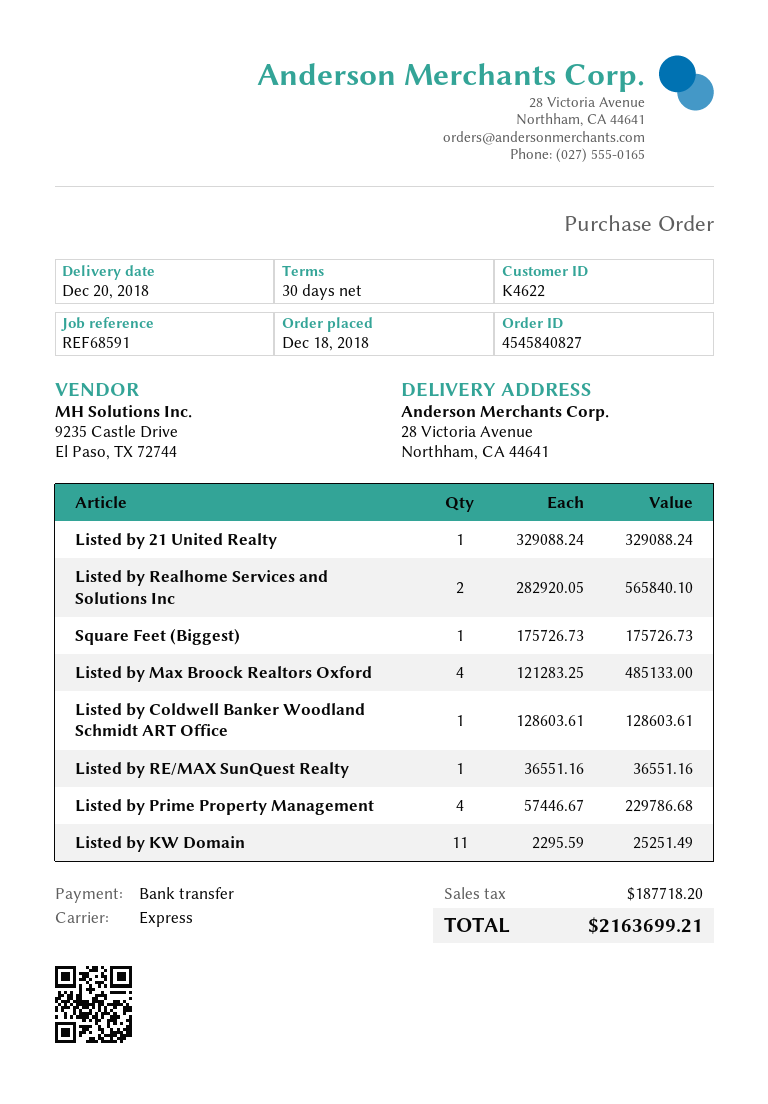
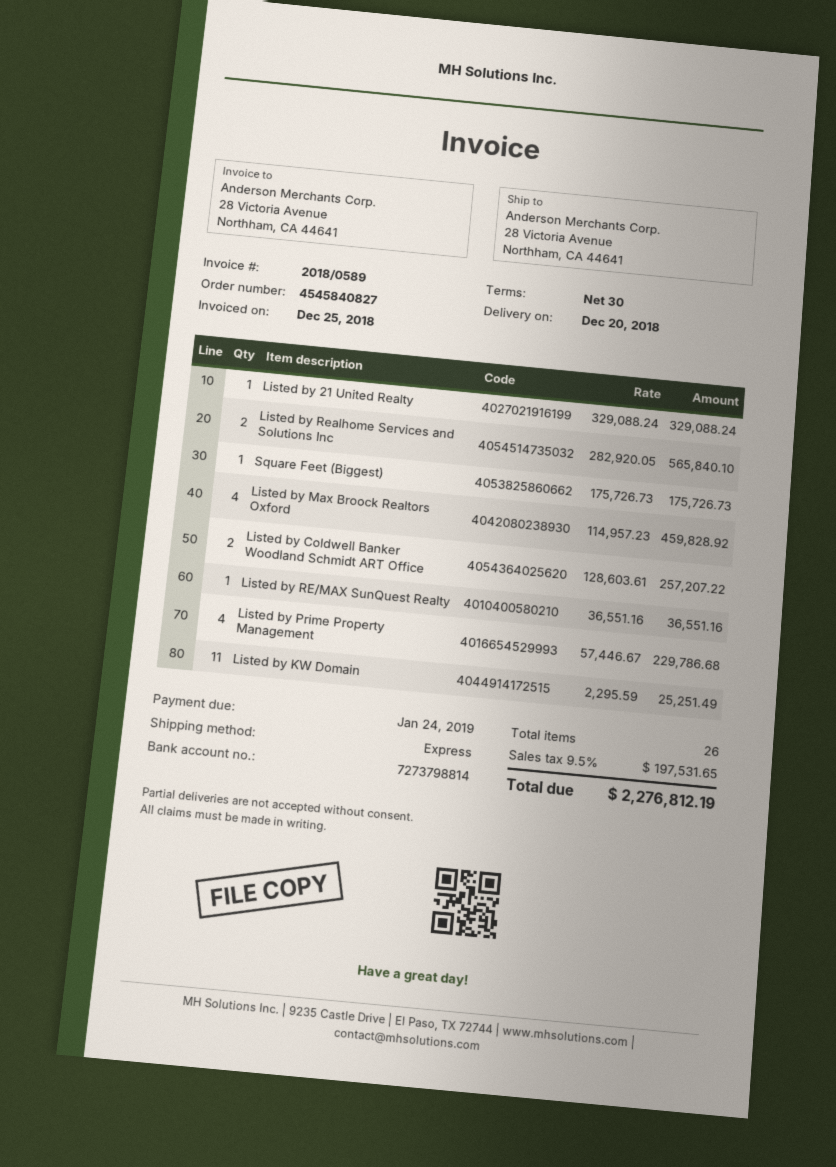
Listed by Max Broock Realtors Oxford: 4 x 121283.25 = 485133.00 -> 4 x 114957.23 = 459828.92
Listed by Coldwell Banker Woodland Schmidt ART Office: 1 x 128603.61 = 128603.61 -> 2 x 128603.61 = 257207.22
tax: 187718.20 -> 197531.65
total: 2163699.21 -> 2276812.19

